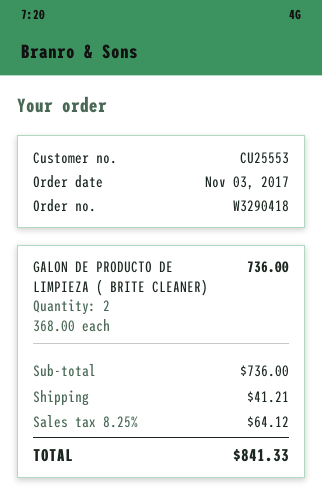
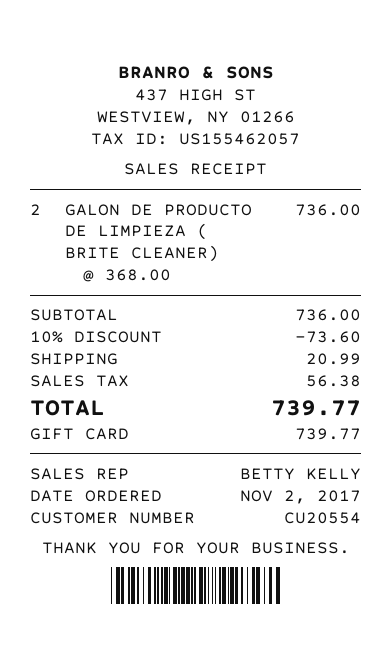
order date: 2017-11-03 -> 2017-11-02
customer number: CU25553 -> CU20554
discount: none -> 10% = 73.60
shipping: 41.21 -> 20.99
tax: 64.12 -> 56.38
total: 841.33 -> 739.77

